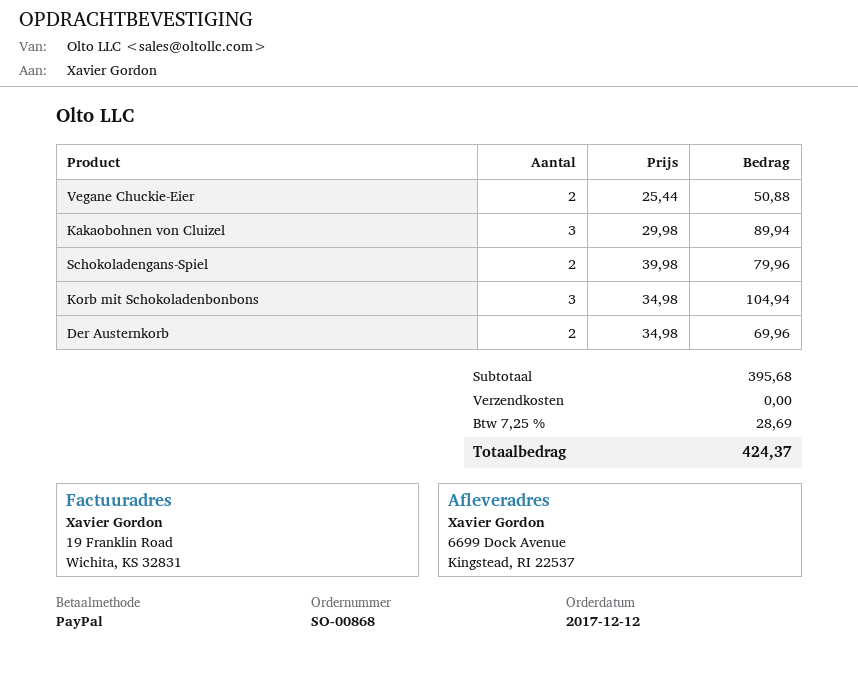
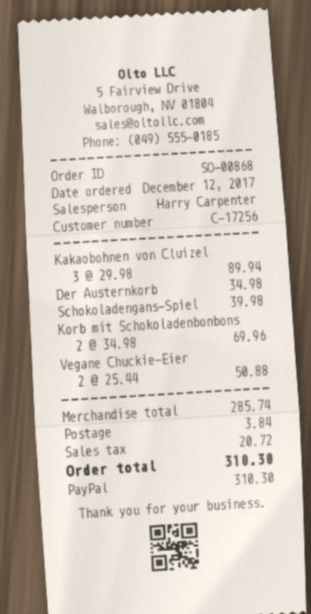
Schokoladengans-Spiel: 2 x 39.98 = 79.96 -> 1 x 39.98 = 39.98
Korb mit Schokoladenbonbons: 3 x 34.98 = 104.94 -> 2 x 34.98 = 69.96
Der Austernkorb: 2 x 34.98 = 69.96 -> 1 x 34.98 = 34.98
subtotal: 395.68 -> 285.74
shipping: 0.00 -> 3.84
tax: 28.69 -> 20.72
total: 424.37 -> 310.30

